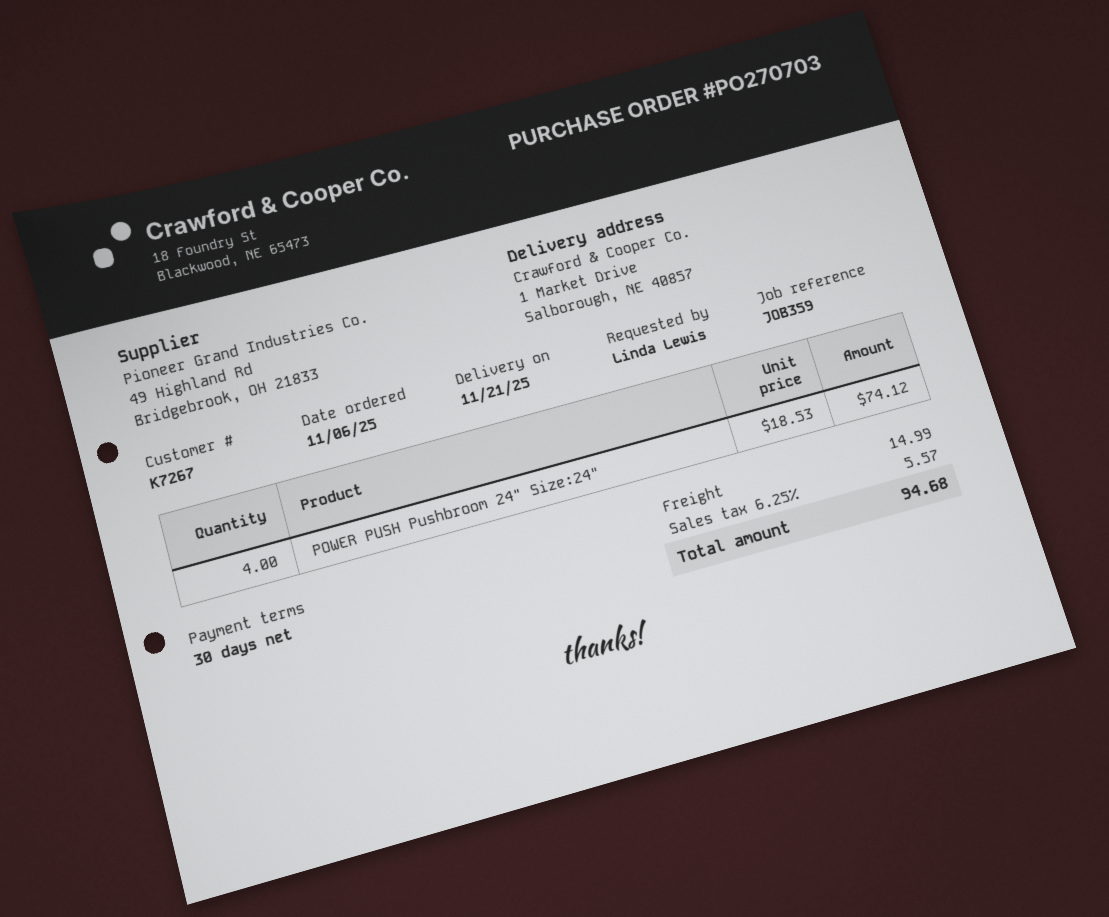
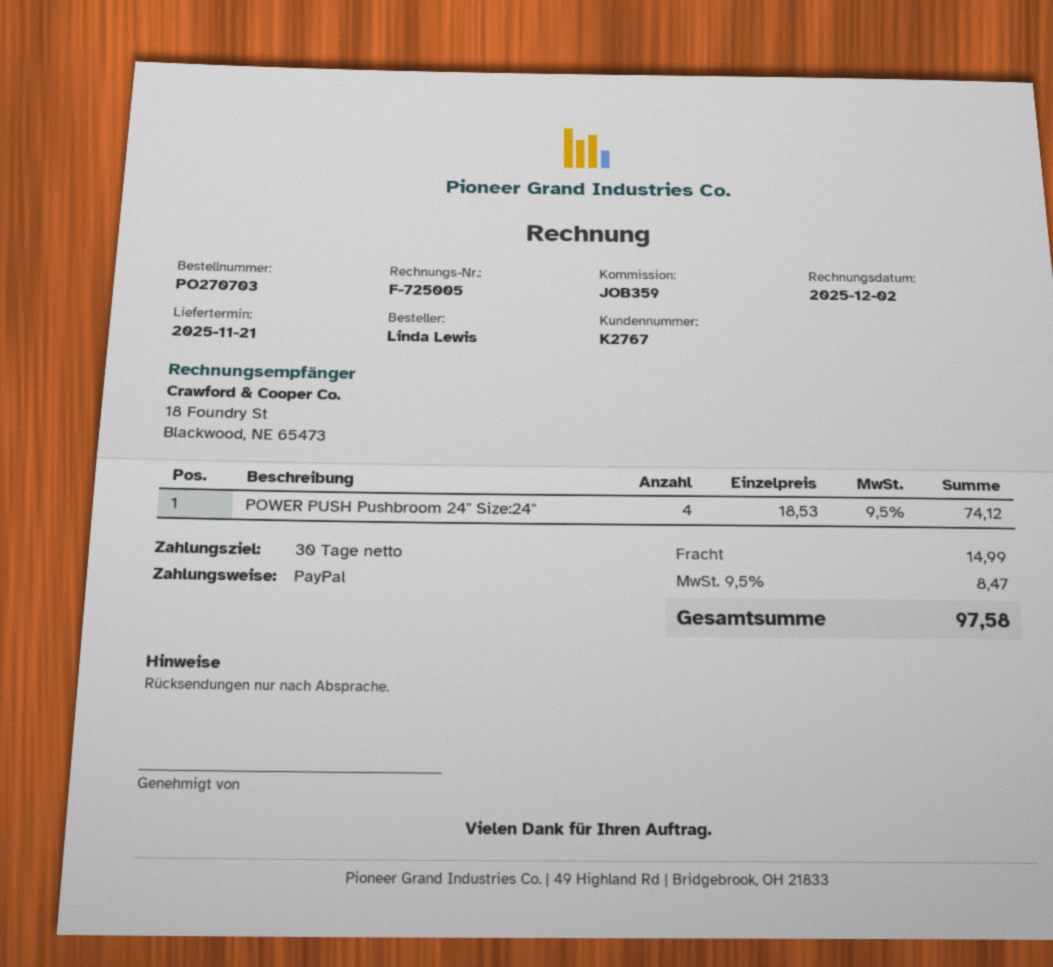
customer number: K7267 -> K2767
tax: 6.25% = 5.57 -> 9.5% = 8.47
total: 94.68 -> 97.58

